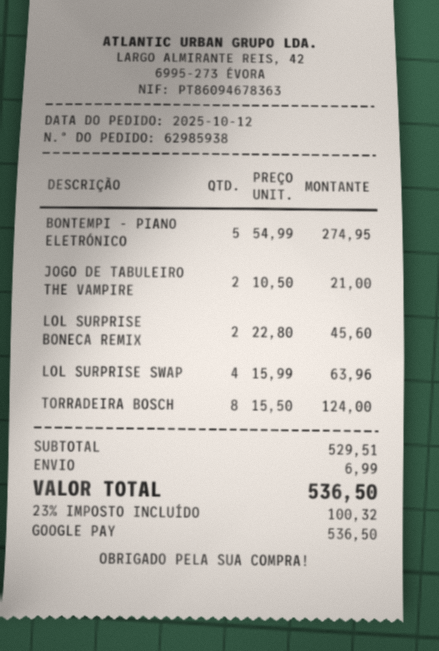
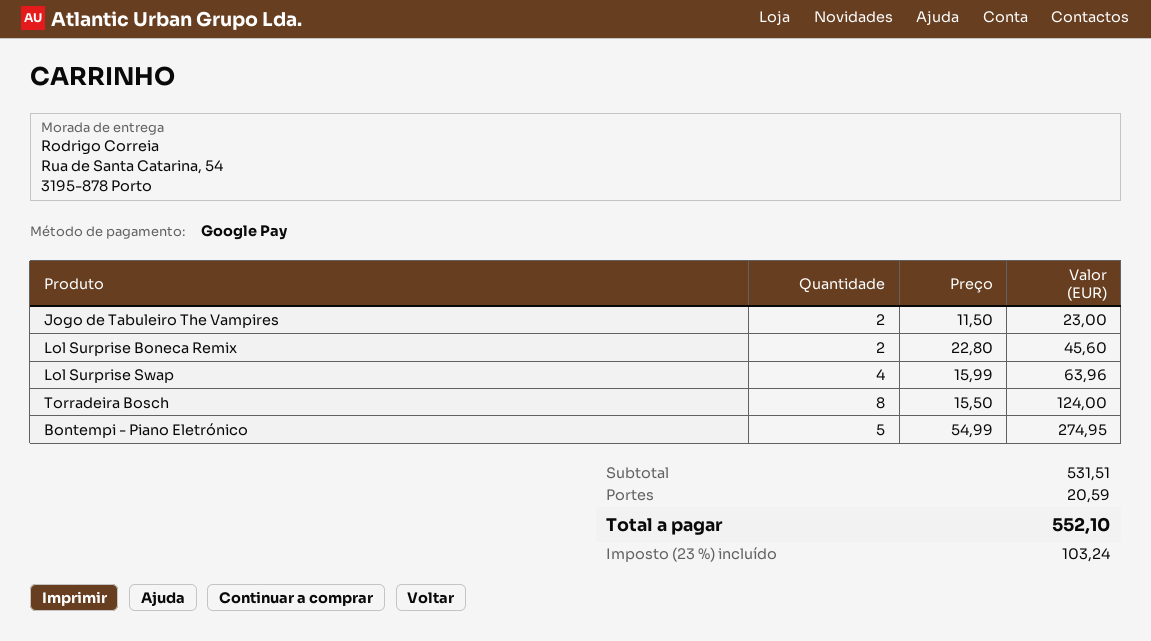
JOGO DE TABULEIRO THE VAMPIRE: 2 x 10.50 = 21.00 -> 2 x 11.50 = 23.00
subtotal: 529.51 -> 531.51
shipping: 6.99 -> 20.59
tax: 23% = 100.32 -> 23% = 103.24
total: 536.50 -> 552.10

